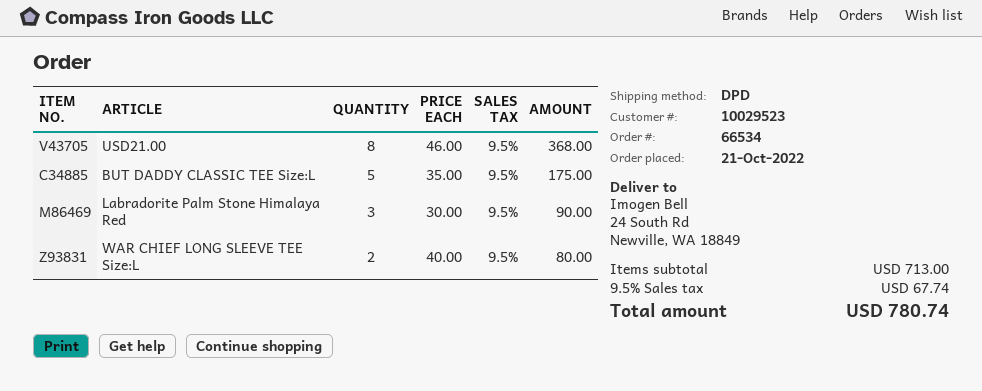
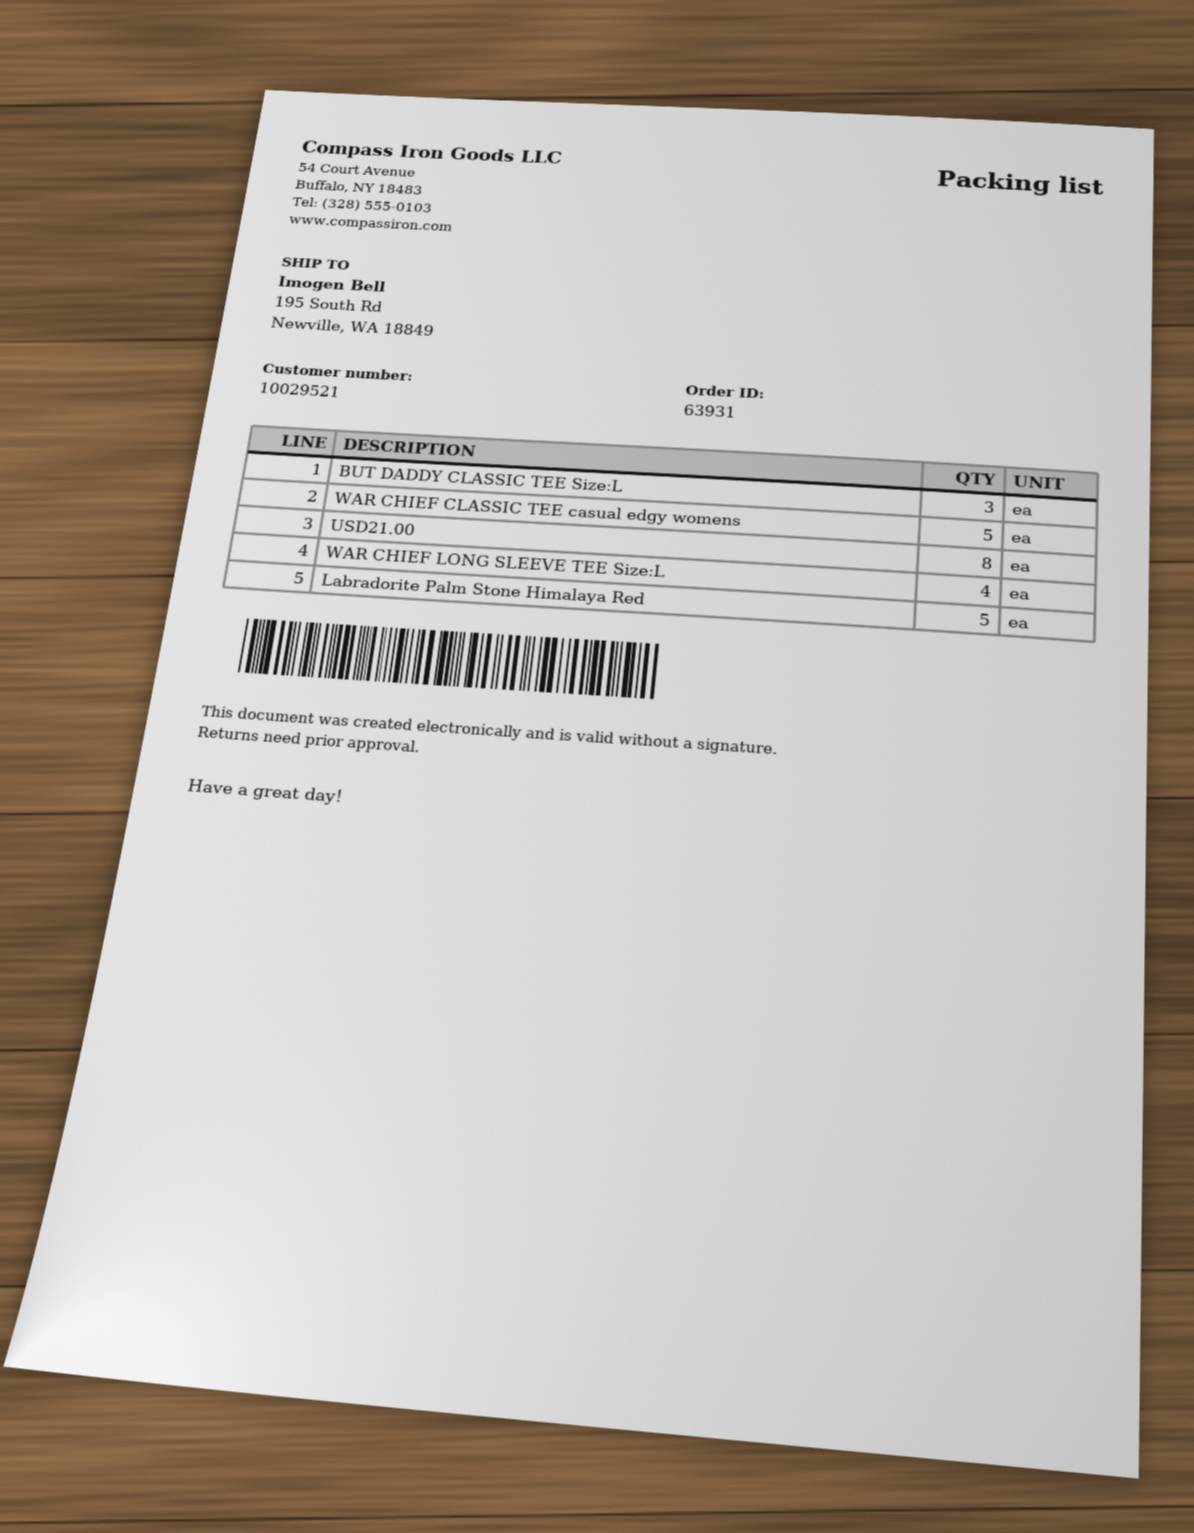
order number: 66534 -> 63931
customer number: 10029523 -> 10029521
ship to: 24 South Rd, Newville, WA 18849 -> 195 South Rd, Newville, WA 18849
BUT DADDY CLASSIC TEE Size:L: 5 -> 3
Labradorite Palm Stone Himalaya Red: 3 -> 5
WAR CHIEF LONG SLEEVE TEE Size:L: 2 -> 4
WAR CHIEF CLASSIC TEE casual edgy womens: none -> 5

